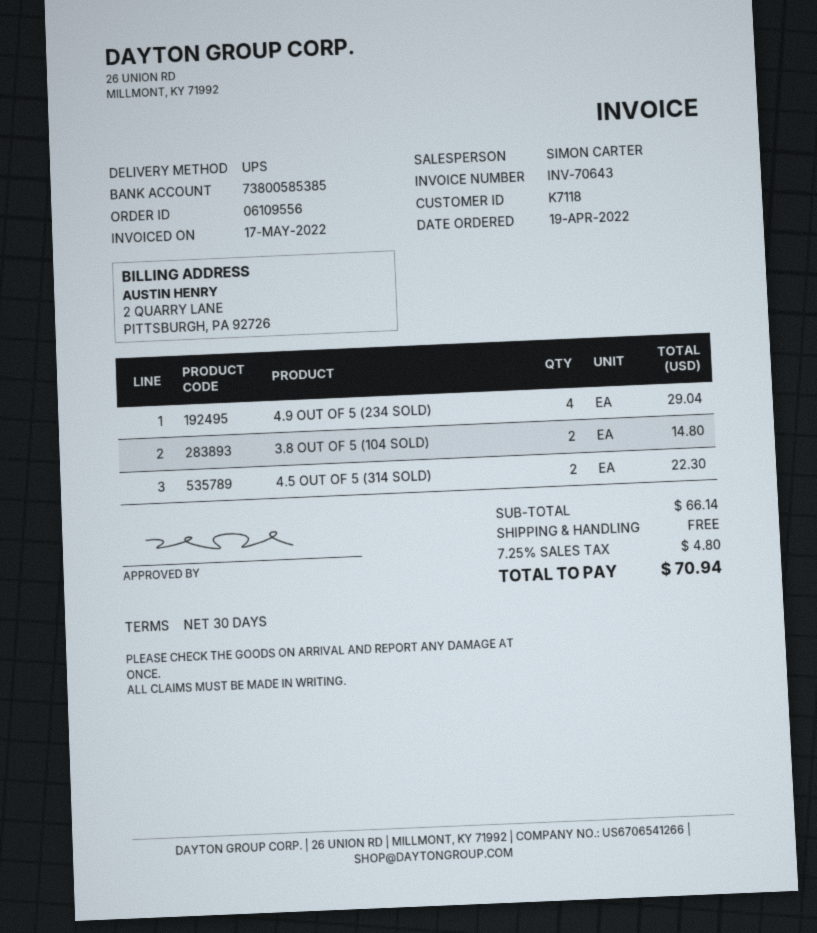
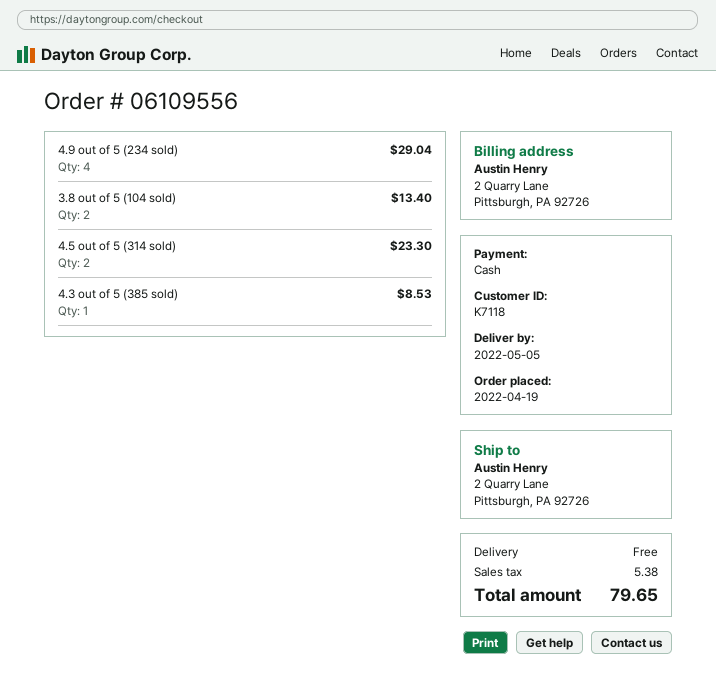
3.8 OUT OF 5 (104 SOLD): 2 for 14.80 -> 2 for 13.40
4.5 OUT OF 5 (314 SOLD): 2 for 22.30 -> 2 for 23.30
4.3 out of 5 (385 sold): none -> 1 for 8.53
tax: 4.80 -> 5.38
total: 70.94 -> 79.65

